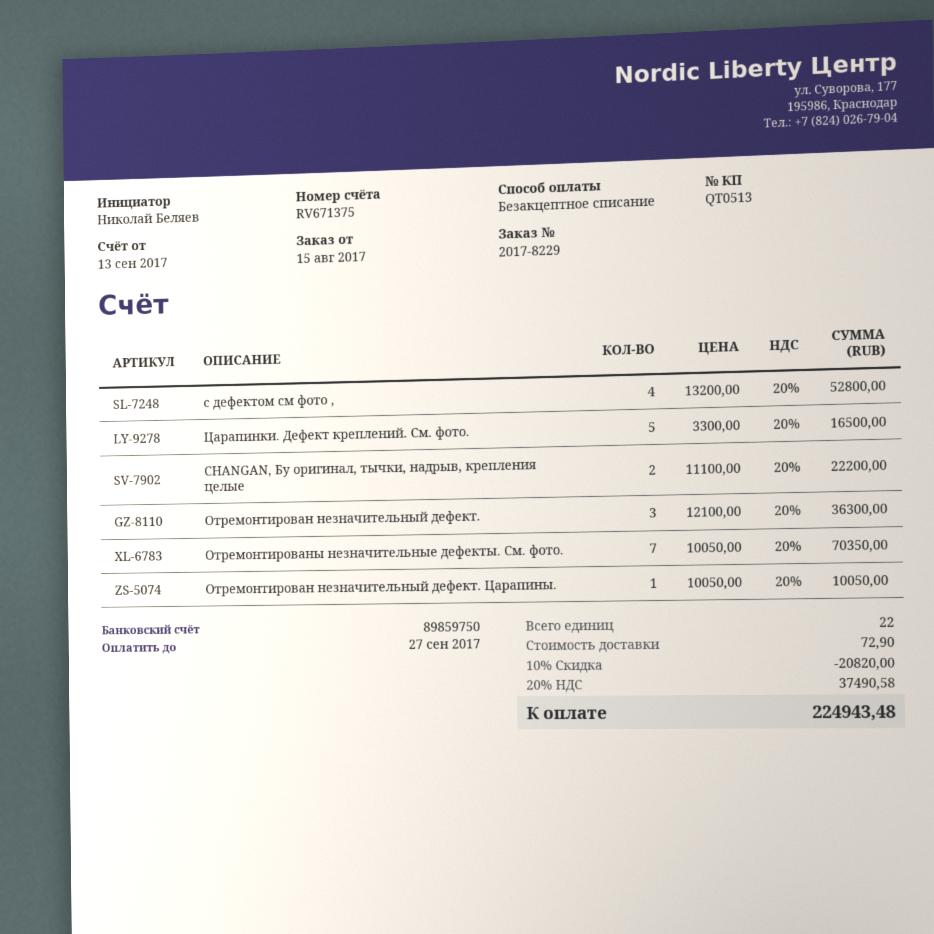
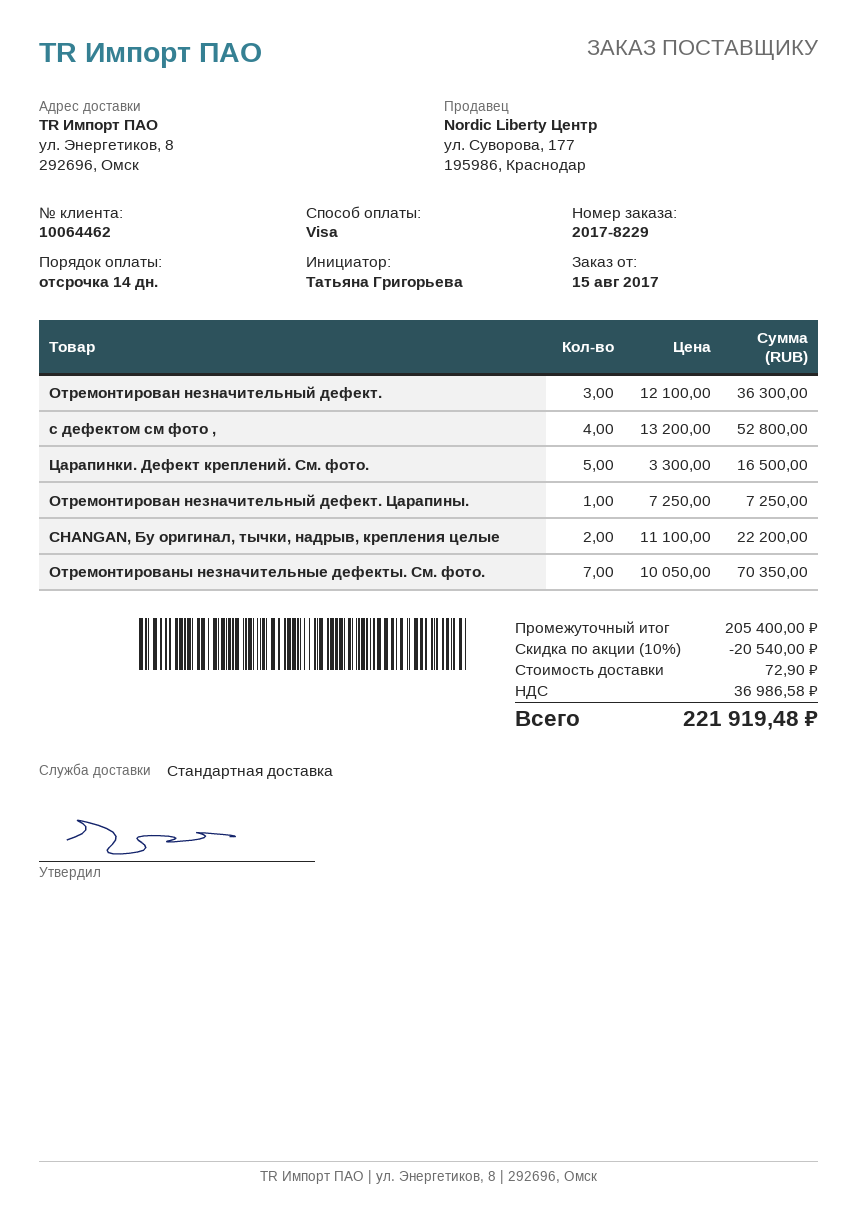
ordered by: Николай Беляев -> Татьяна Григорьева
payment method: direct debit -> Visa
Отремонтирован незначительный дефект. Царапины.: 1 x 10050.00 = 10050.00 -> 1 x 7250.00 = 7250.00
discount: 10% = 20820.00 -> 10% = 20540.00
tax: 37490.58 -> 36986.58
total: 224943.48 -> 221919.48

